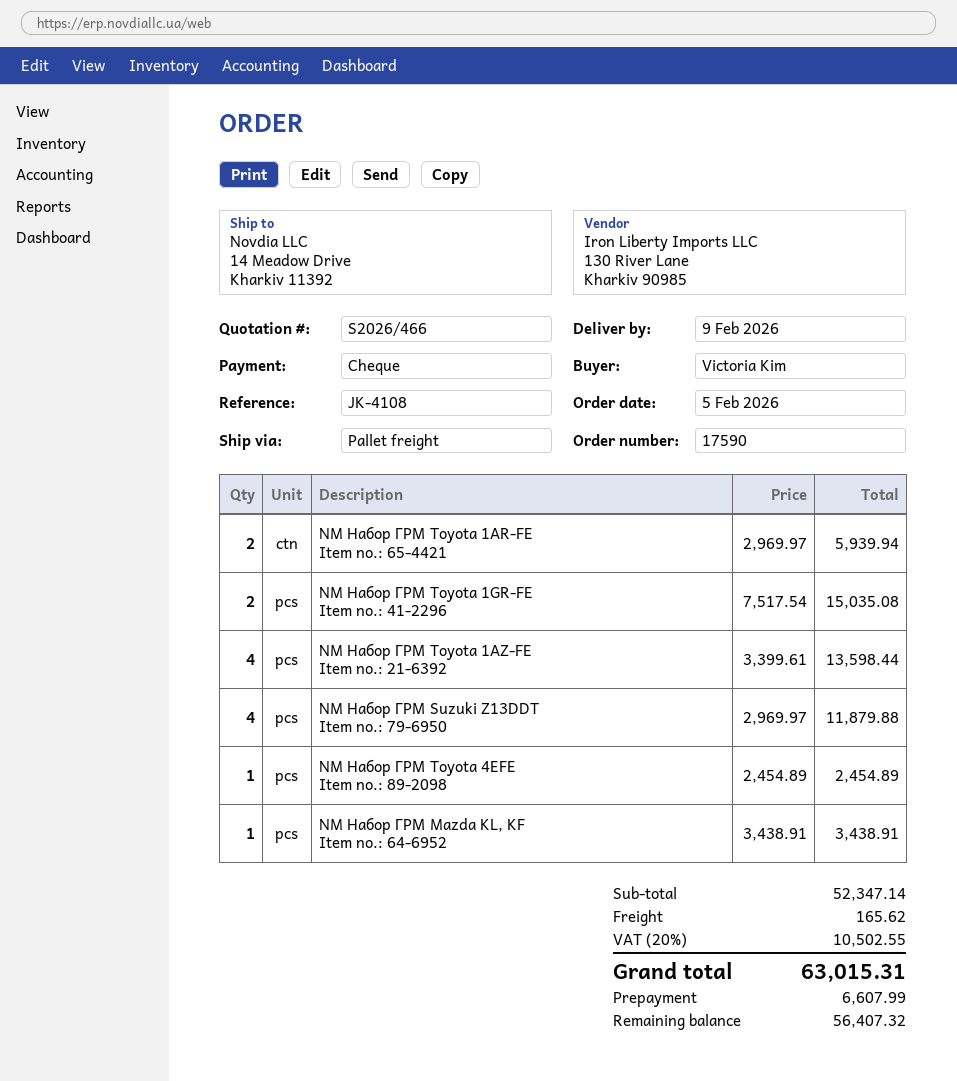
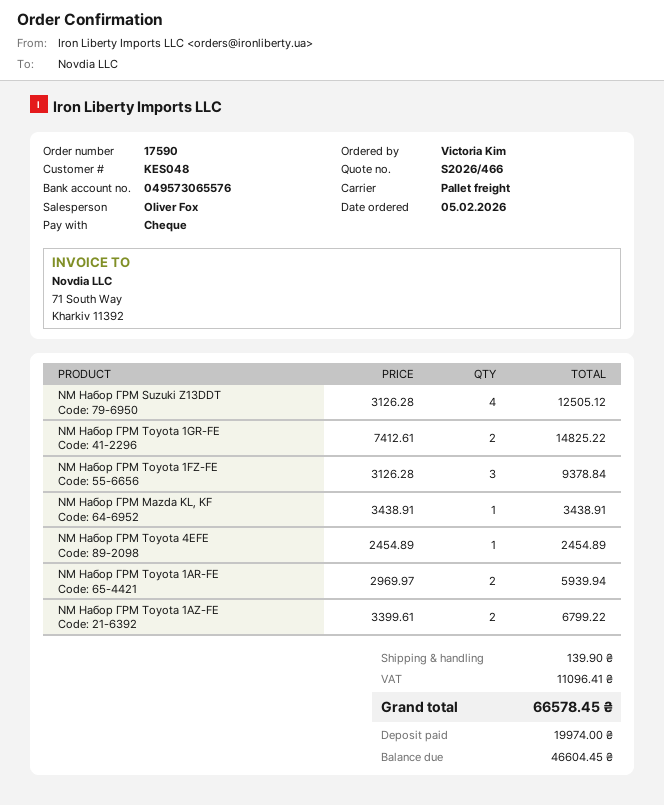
NM Набор ГРМ Toyota 1GR-FE: 2 x 7517.54 = 15035.08 -> 2 x 7412.61 = 14825.22
NM Набор ГРМ Toyota 1AZ-FE: 4 x 3399.61 = 13598.44 -> 2 x 3399.61 = 6799.22
NM Набор ГРМ Suzuki Z13DDT: 4 x 2969.97 = 11879.88 -> 4 x 3126.28 = 12505.12
NM Набор ГРМ Toyota 1FZ-FE: none -> 3 x 3126.28 = 9378.84
shipping: 165.62 -> 139.90
tax: 10502.55 -> 11096.41
total: 63015.31 -> 66578.45
deposit: 6607.99 -> 19974.00
balance: 56407.32 -> 46604.45

